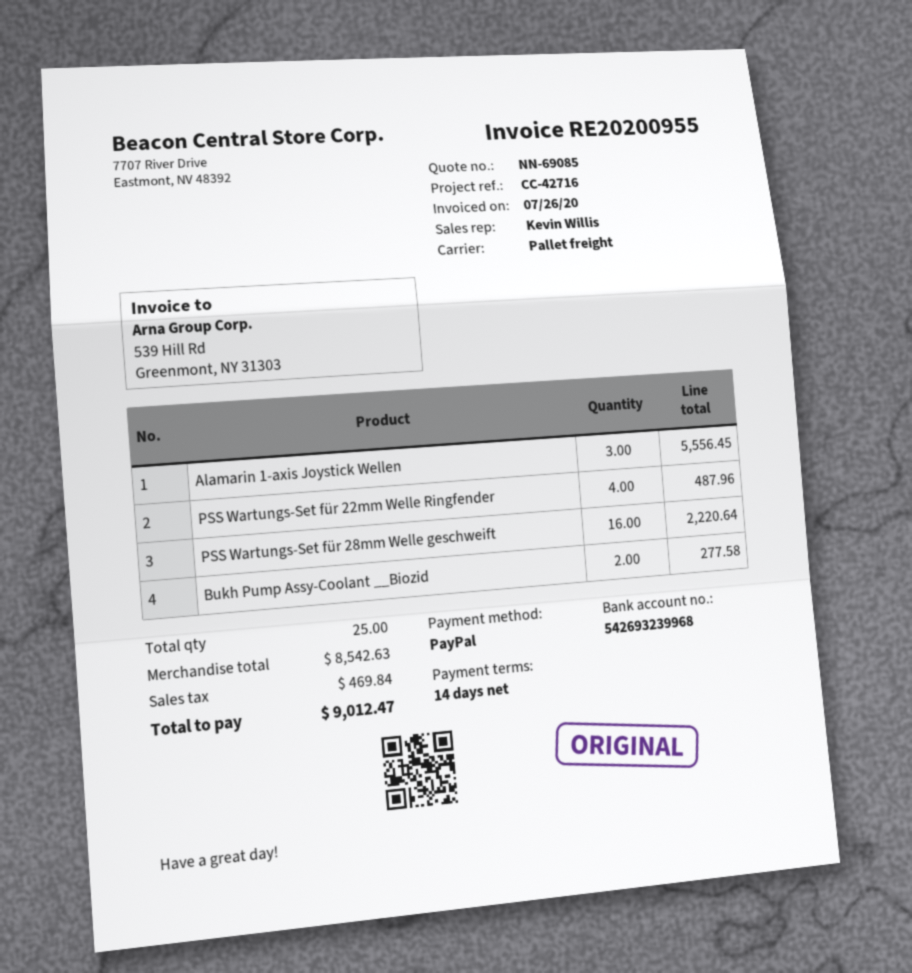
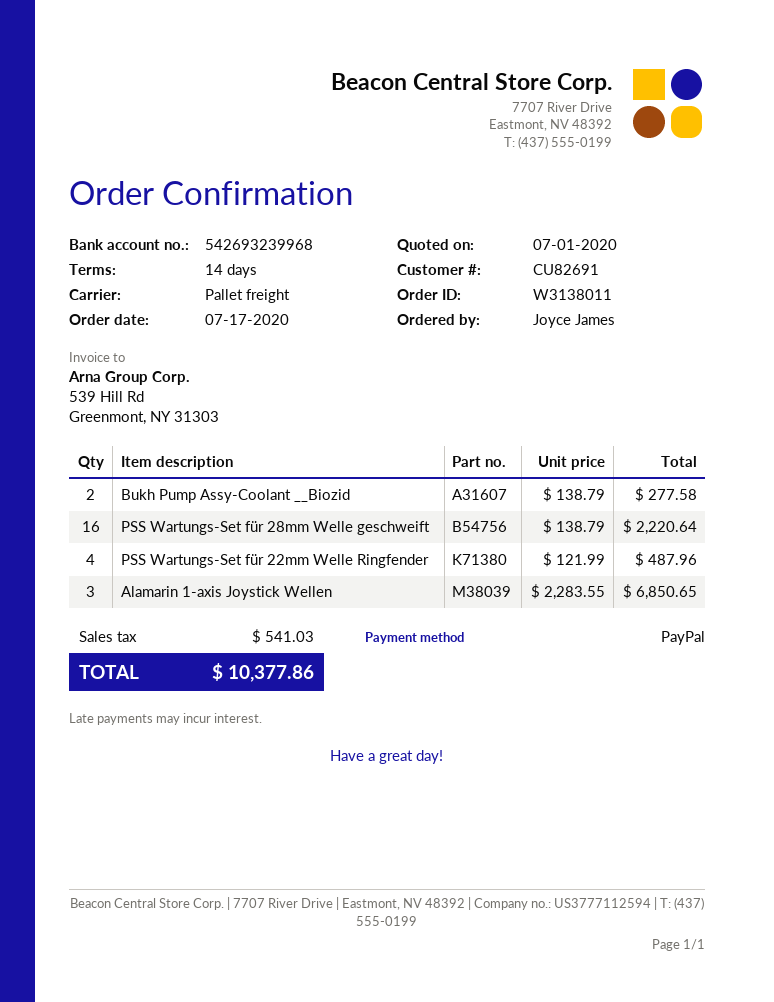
Alamarin 1-axis Joystick Wellen: 3 for 5556.45 -> 3 for 6850.65
tax: 469.84 -> 541.03
total: 9012.47 -> 10377.86

